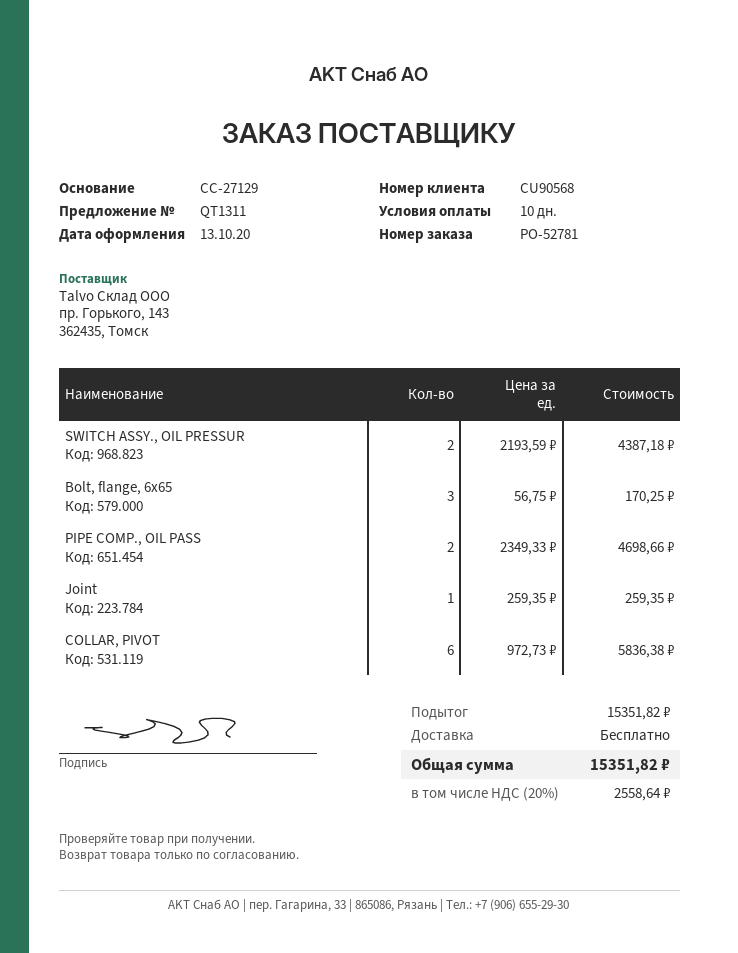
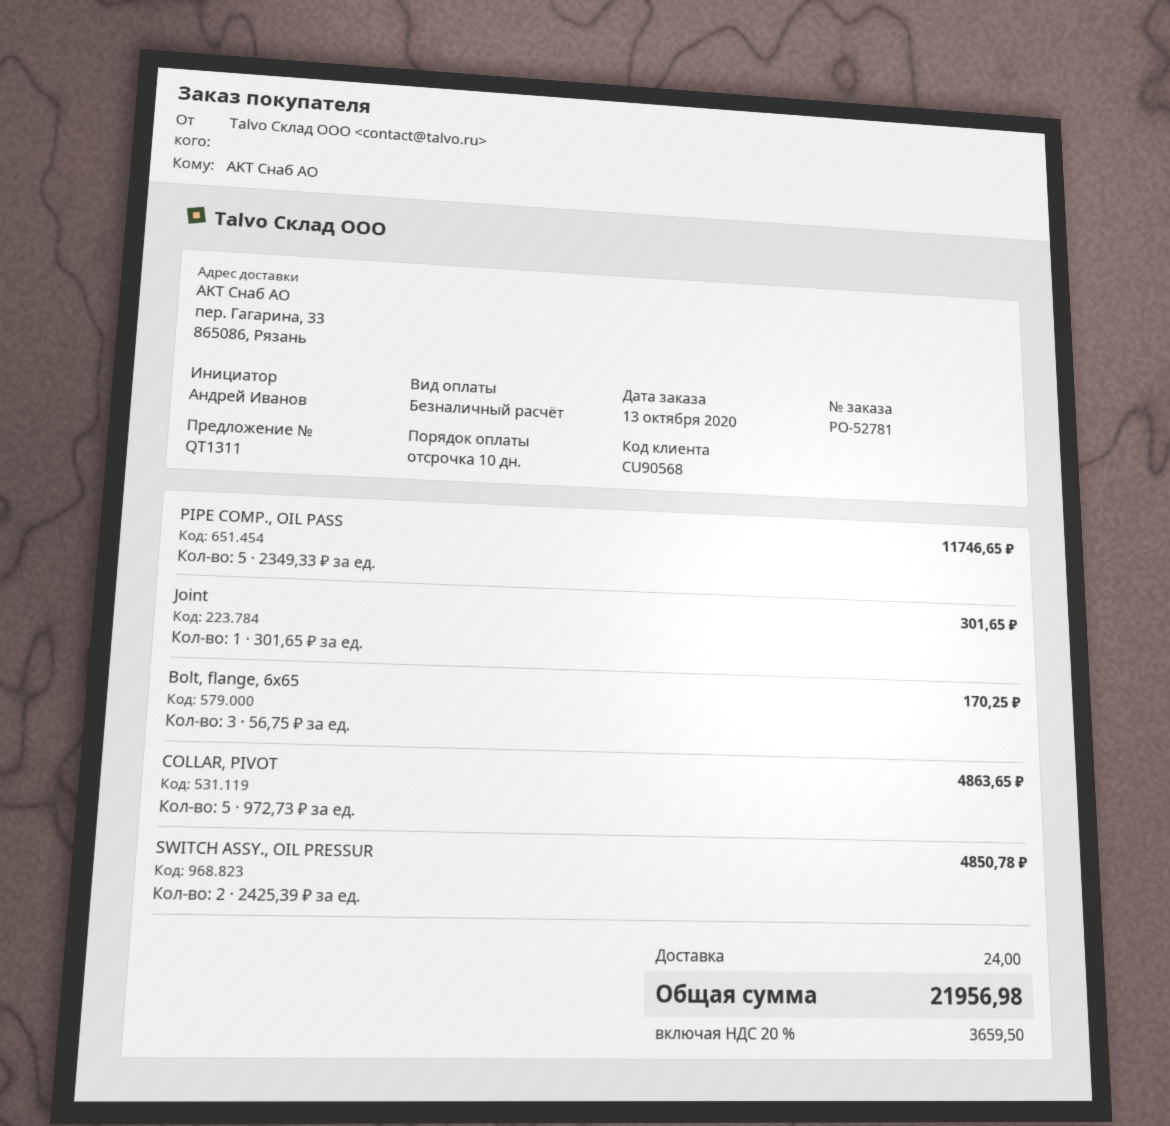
SWITCH ASSY., OIL PRESSUR: 2 x 2193.59 = 4387.18 -> 2 x 2425.39 = 4850.78
PIPE COMP., OIL PASS: 2 x 2349.33 = 4698.66 -> 5 x 2349.33 = 11746.65
Joint: 1 x 259.35 = 259.35 -> 1 x 301.65 = 301.65
COLLAR, PIVOT: 6 x 972.73 = 5836.38 -> 5 x 972.73 = 4863.65
shipping: 0.00 -> 24.00
tax: 20% = 2558.64 -> 20% = 3659.50
total: 15351.82 -> 21956.98

